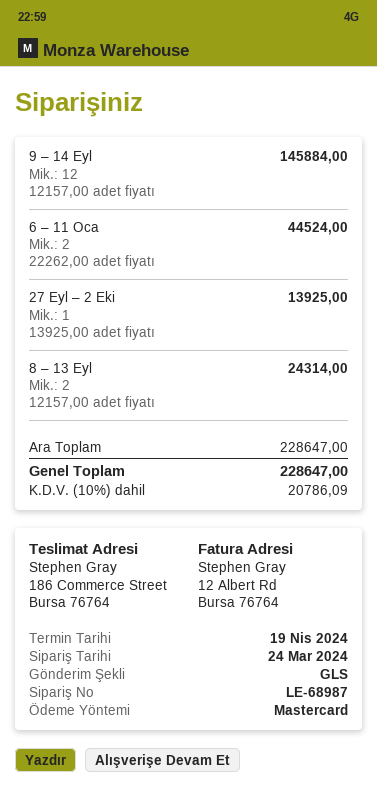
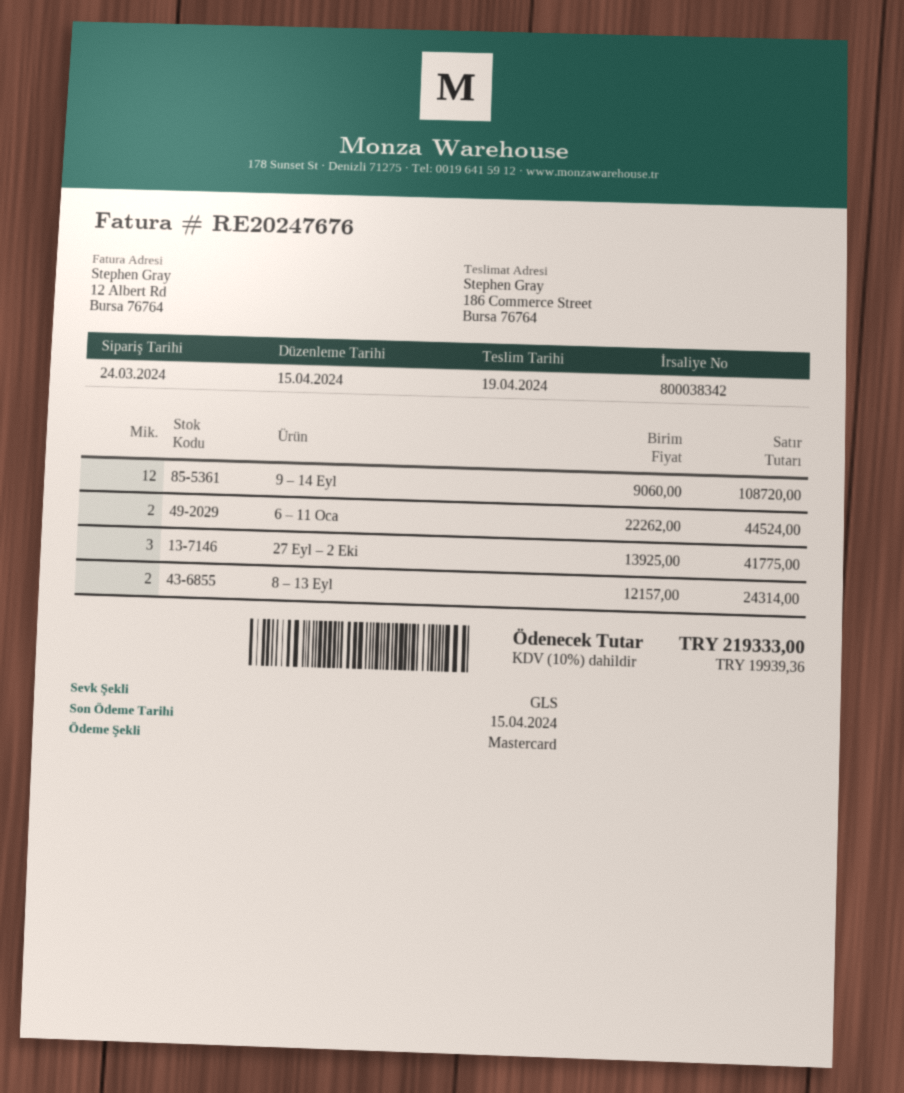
9 – 14 Eyl: 12 x 12157.00 = 145884.00 -> 12 x 9060.00 = 108720.00
27 Eyl – 2 Eki: 1 x 13925.00 = 13925.00 -> 3 x 13925.00 = 41775.00
tax: 10% = 20786.09 -> 10% = 19939.36
total: 228647.00 -> 219333.00

